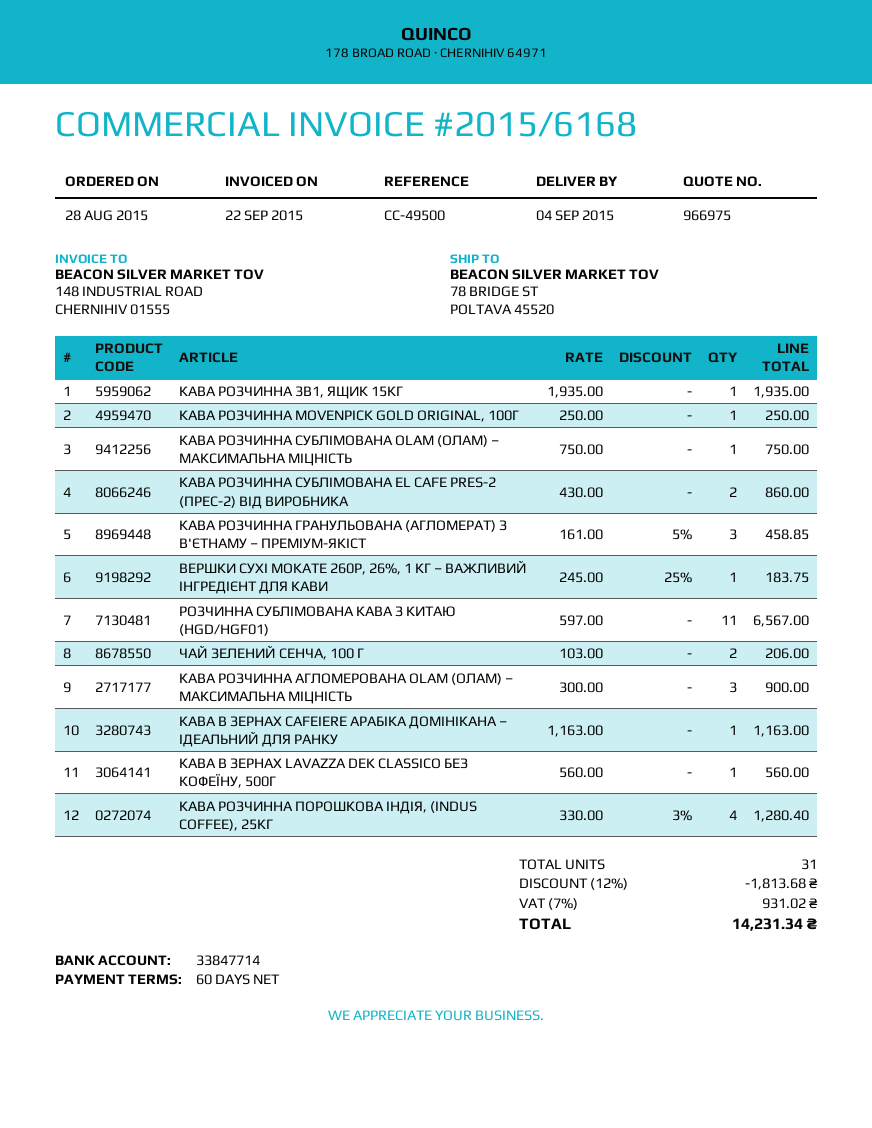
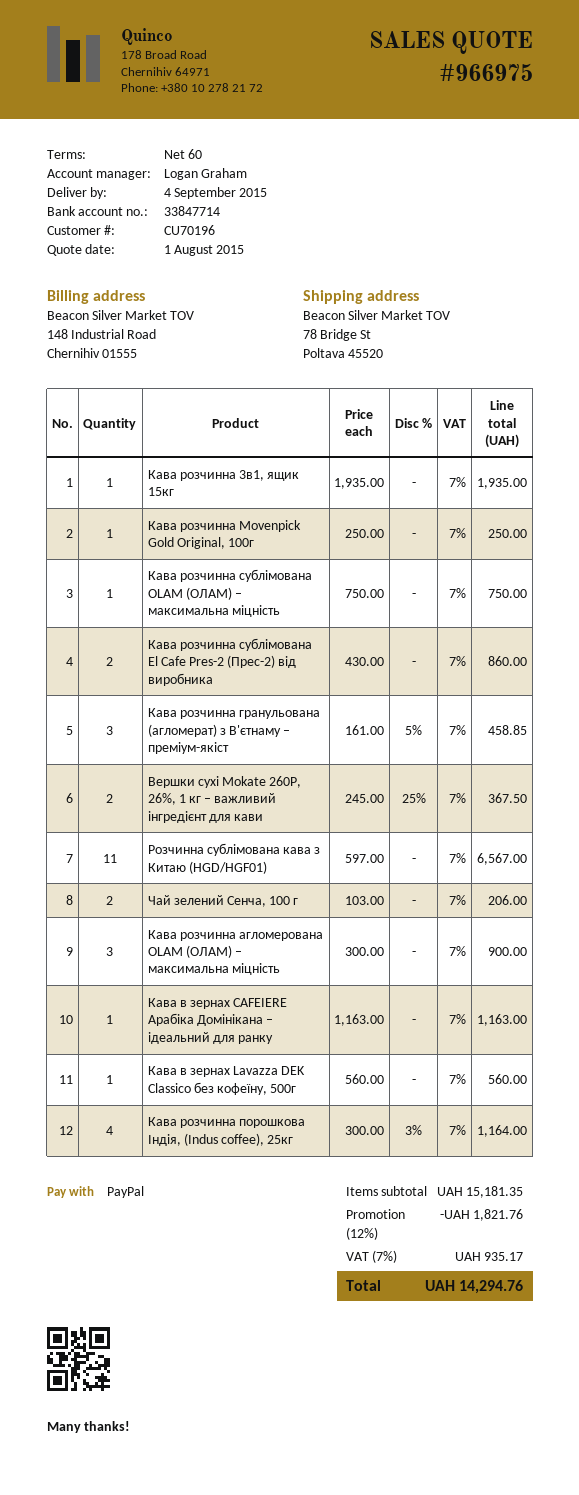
ВЕРШКИ СУХІ MOKATE 260Р, 26%, 1 КГ – ВАЖЛИВИЙ ІНГРЕДІЄНТ ДЛЯ КАВИ: 1 x 245.00 - 25% = 183.75 -> 2 x 245.00 - 25% = 367.50
КАВА РОЗЧИННА ПОРОШКОВА ІНДІЯ, (INDUS COFFEE), 25КГ: 4 x 330.00 - 3% = 1280.40 -> 4 x 300.00 - 3% = 1164.00
discount: 12% = 1813.68 -> 12% = 1821.76
tax: 7% = 931.02 -> 7% = 935.17
total: 14231.34 -> 14294.76

